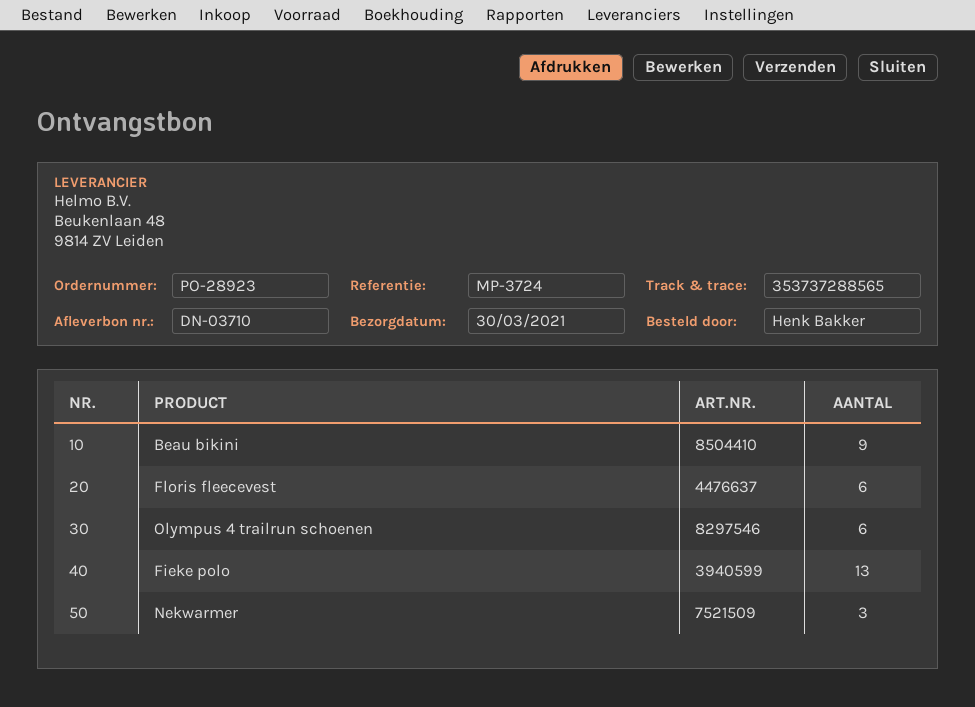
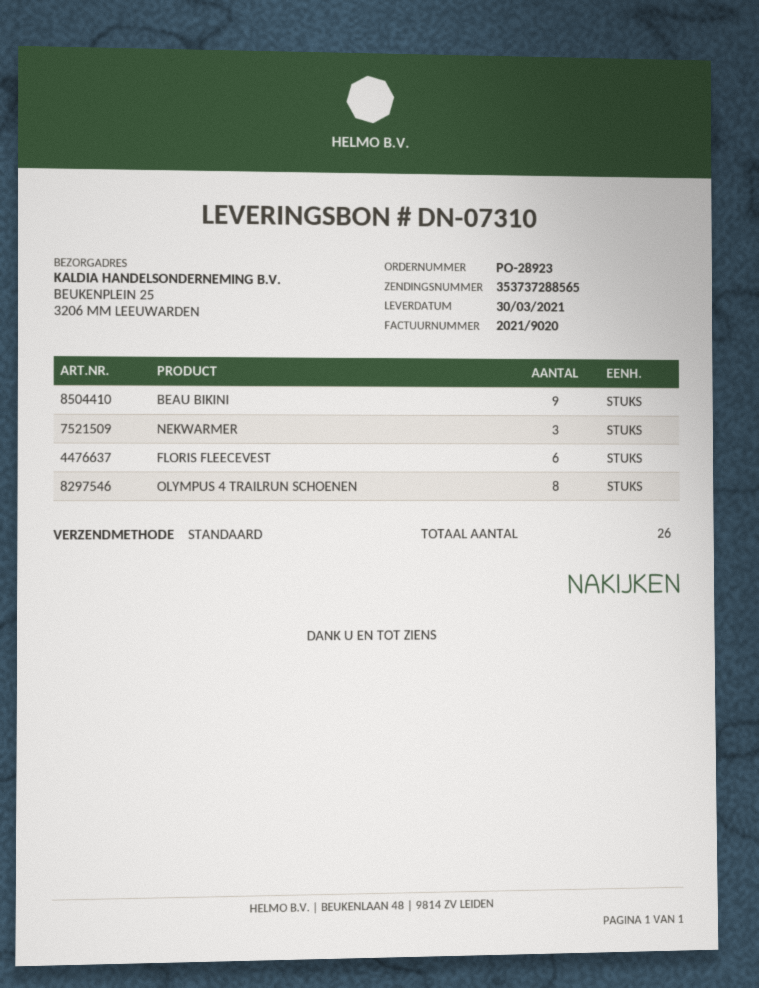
delivery note number: DN-03710 -> DN-07310
Olympus 4 trailrun schoenen: 6 -> 8
Fieke polo: 13 -> none

